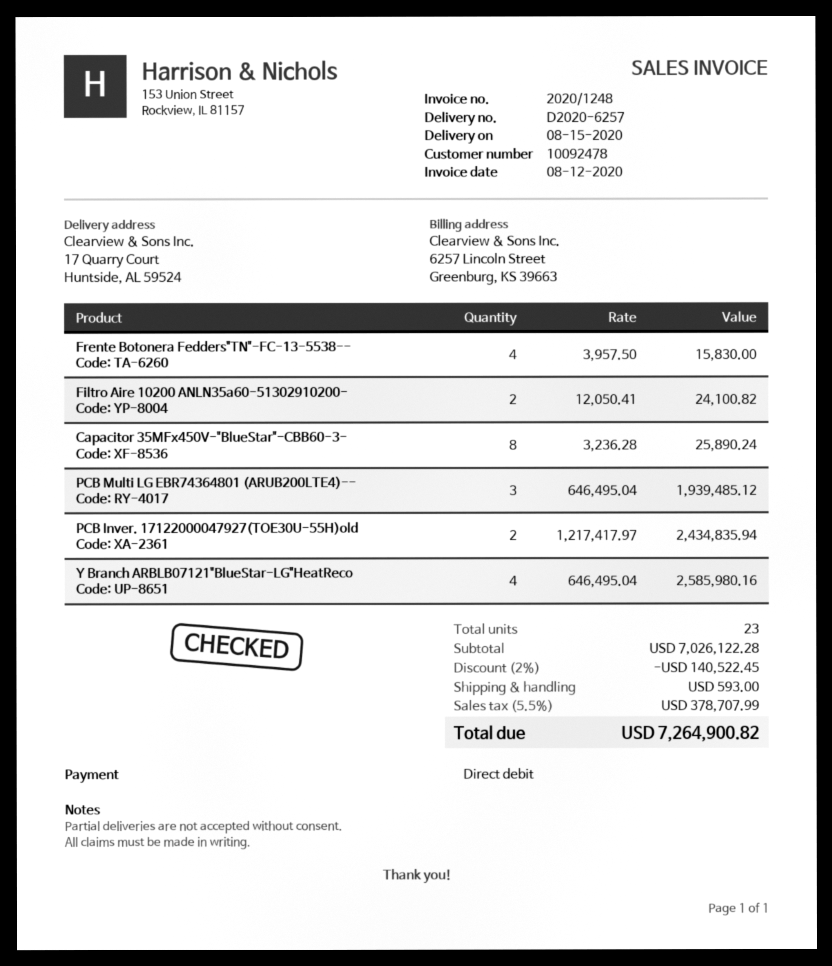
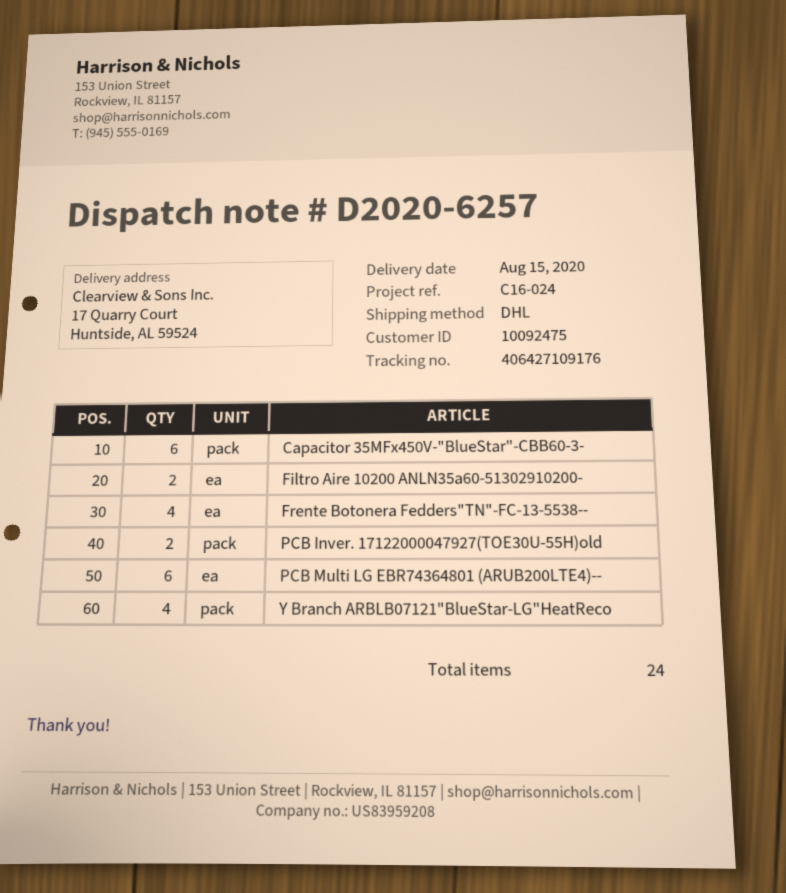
customer number: 10092478 -> 10092475
Capacitor 35MFx450V-"BlueStar"-CBB60-3-: 8 -> 6
PCB Multi LG EBR74364801 (ARUB200LTE4)--: 3 -> 6
total quantity: 23 -> 24

